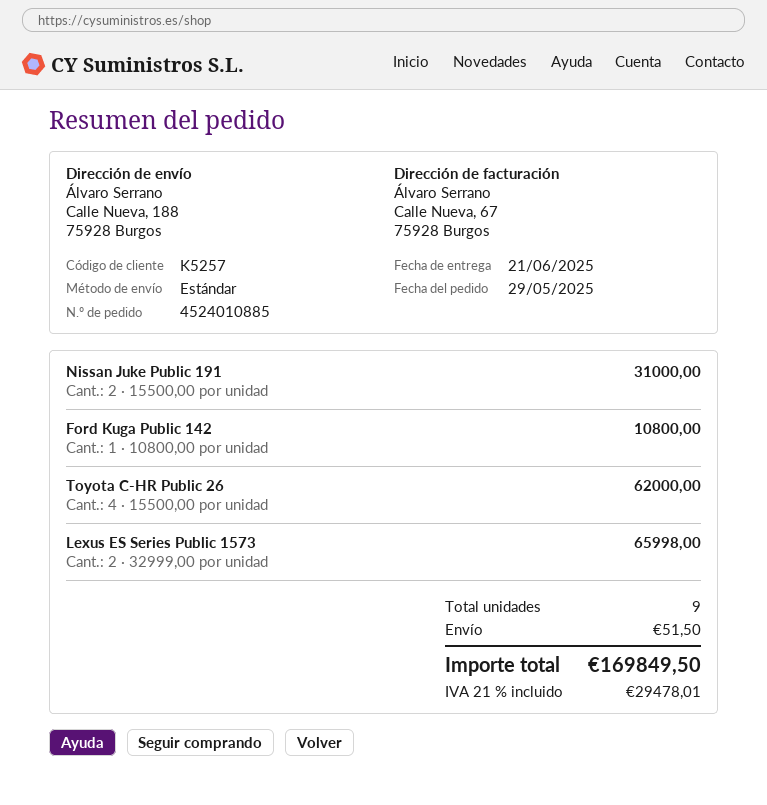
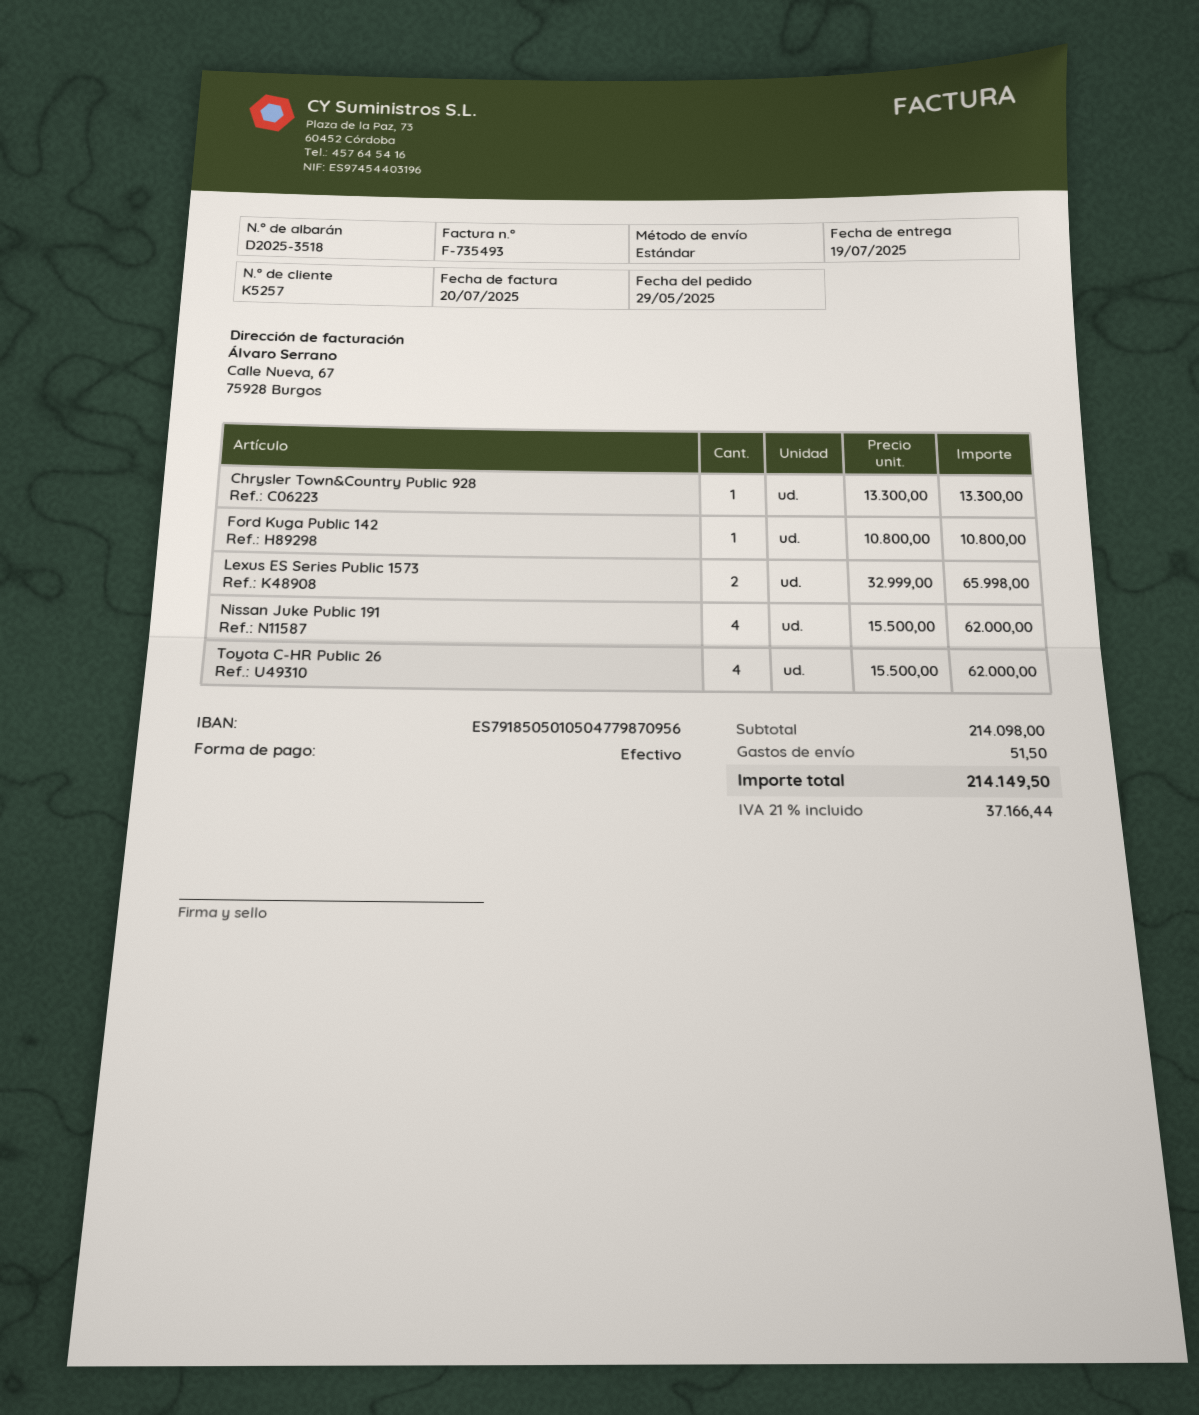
delivery date: 2025-06-21 -> 2025-07-19
Nissan Juke Public 191: 2 x 15500.00 = 31000.00 -> 4 x 15500.00 = 62000.00
Chrysler Town&Country Public 928: none -> 1 x 13300.00 = 13300.00
tax: 21% = 29478.01 -> 21% = 37166.44
total: 169849.50 -> 214149.50

